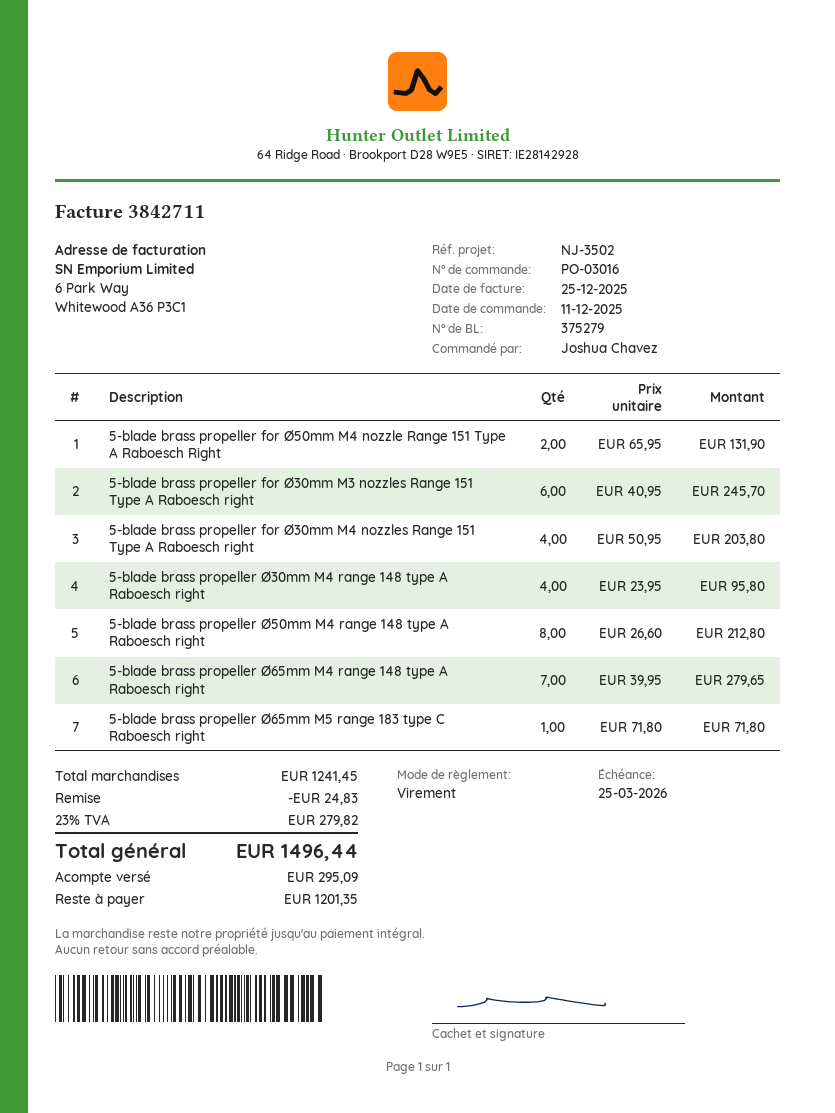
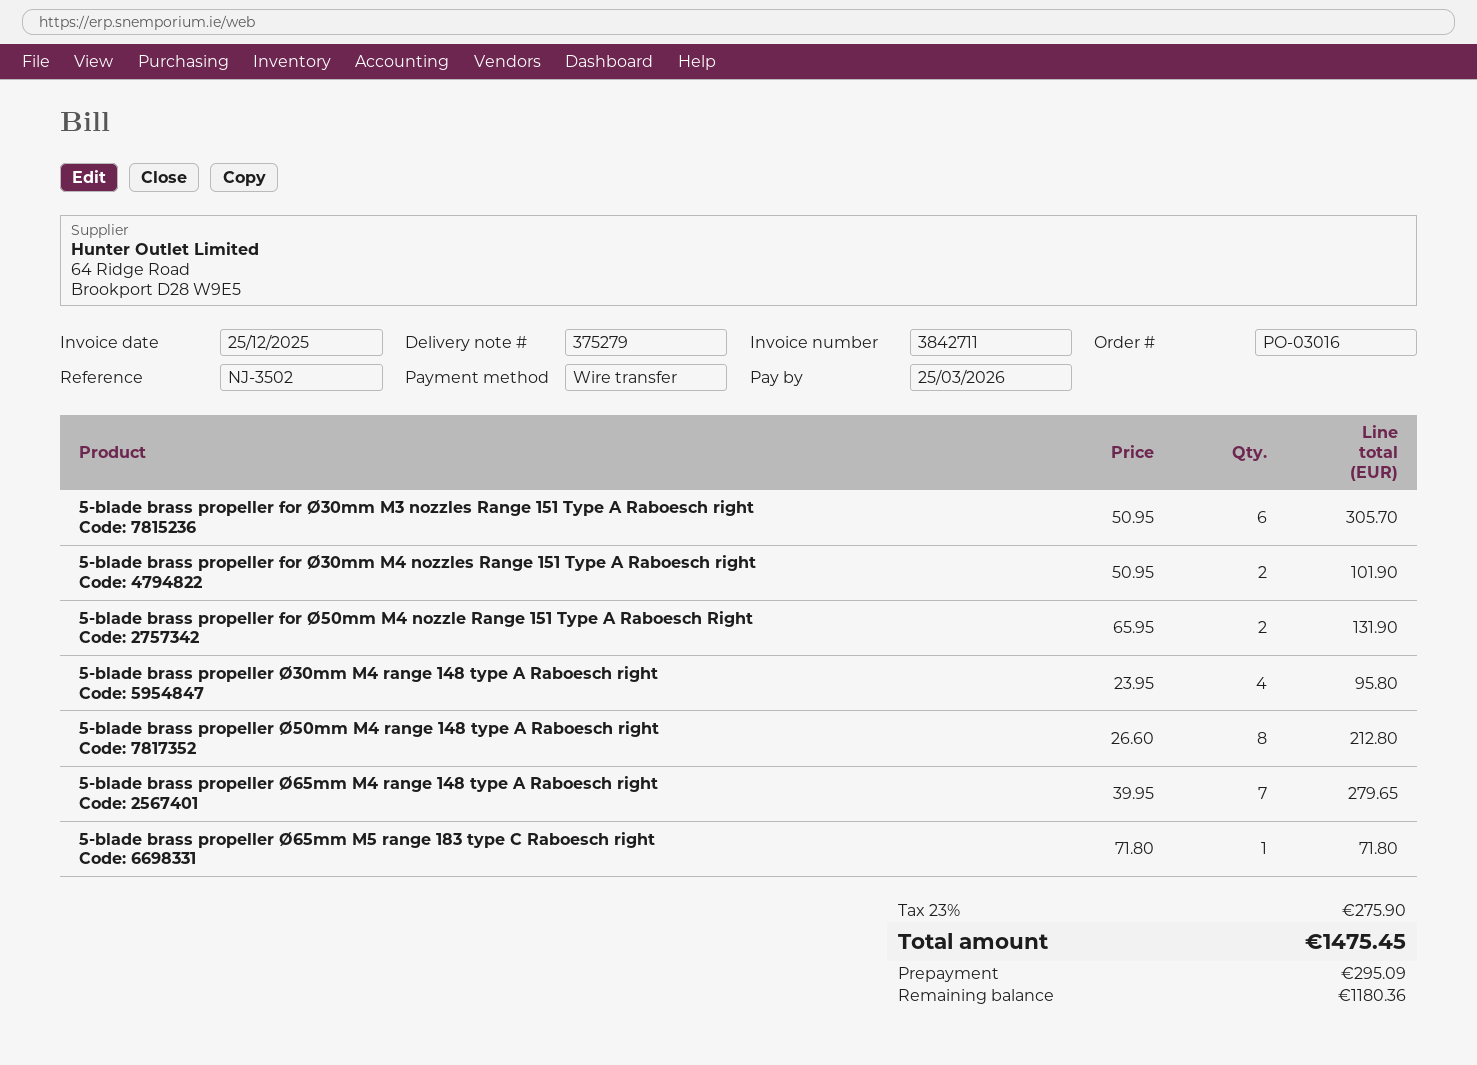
5-blade brass propeller for Ø30mm M3 nozzles Range 151 Type A Raboesch right: 6 x 40.95 = 245.70 -> 6 x 50.95 = 305.70
5-blade brass propeller for Ø30mm M4 nozzles Range 151 Type A Raboesch right: 4 x 50.95 = 203.80 -> 2 x 50.95 = 101.90
discount: 24.83 -> none
tax: 23% = 279.82 -> 23% = 275.90
total: 1496.44 -> 1475.45
balance: 1201.35 -> 1180.36

